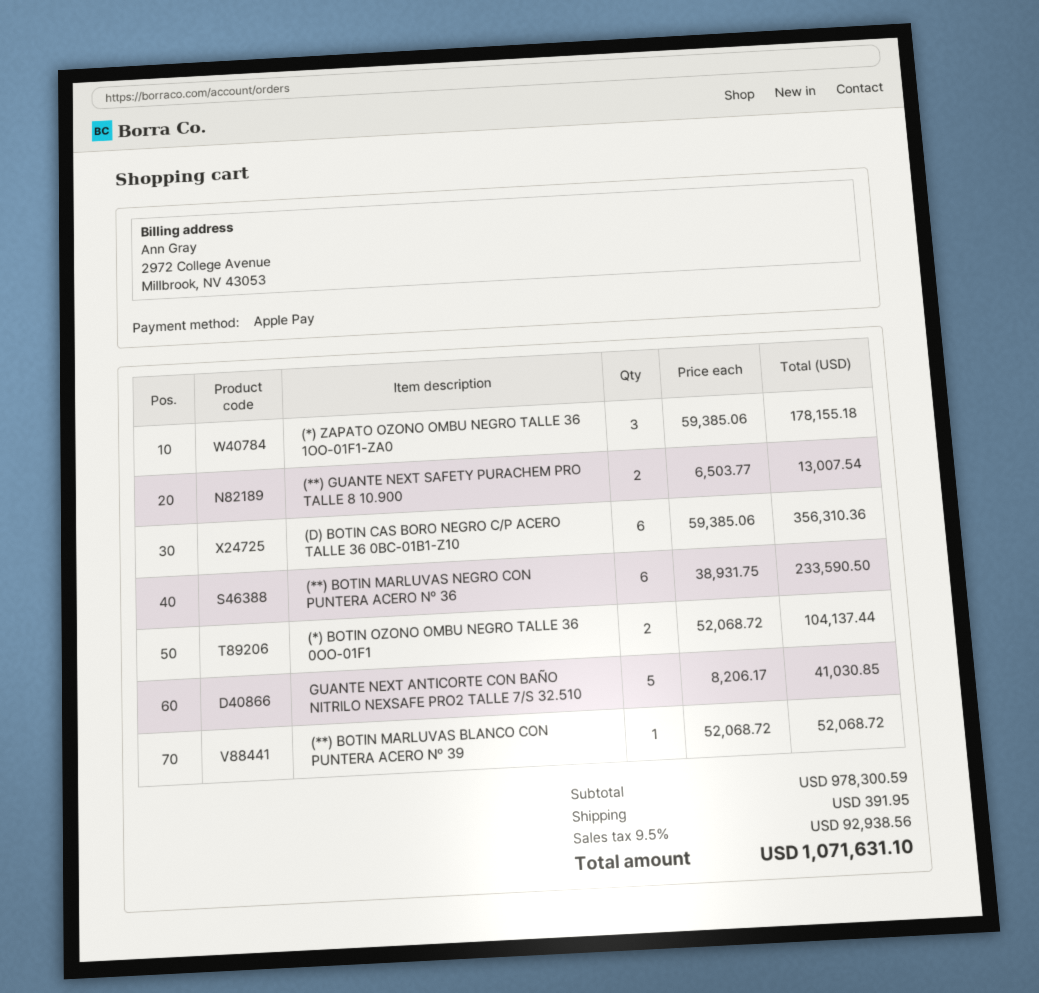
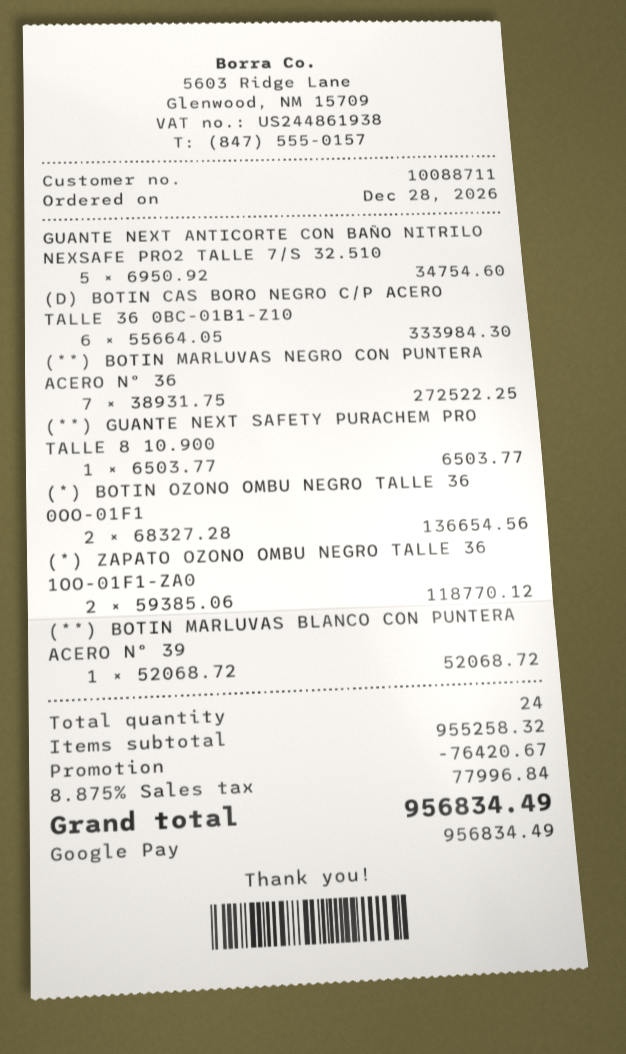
payment method: Apple Pay -> Google Pay
(*) ZAPATO OZONO OMBU NEGRO TALLE 36 1OO-01F1-ZA0: 3 x 59385.06 = 178155.18 -> 2 x 59385.06 = 118770.12
(**) GUANTE NEXT SAFETY PURACHEM PRO TALLE 8 10.900: 2 x 6503.77 = 13007.54 -> 1 x 6503.77 = 6503.77
(D) BOTIN CAS BORO NEGRO C/P ACERO TALLE 36 0BC-01B1-Z10: 6 x 59385.06 = 356310.36 -> 6 x 55664.05 = 333984.30
(**) BOTIN MARLUVAS NEGRO CON PUNTERA ACERO Nº 36: 6 x 38931.75 = 233590.50 -> 7 x 38931.75 = 272522.25
(*) BOTIN OZONO OMBU NEGRO TALLE 36 0OO-01F1: 2 x 52068.72 = 104137.44 -> 2 x 68327.28 = 136654.56
GUANTE NEXT ANTICORTE CON BAÑO NITRILO NEXSAFE PRO2 TALLE 7/S 32.510: 5 x 8206.17 = 41030.85 -> 5 x 6950.92 = 34754.60
subtotal: 978300.59 -> 955258.32
discount: none -> 76420.67
shipping: 391.95 -> none
tax: 9.5% = 92938.56 -> 8.875% = 77996.84
total: 1071631.10 -> 956834.49

